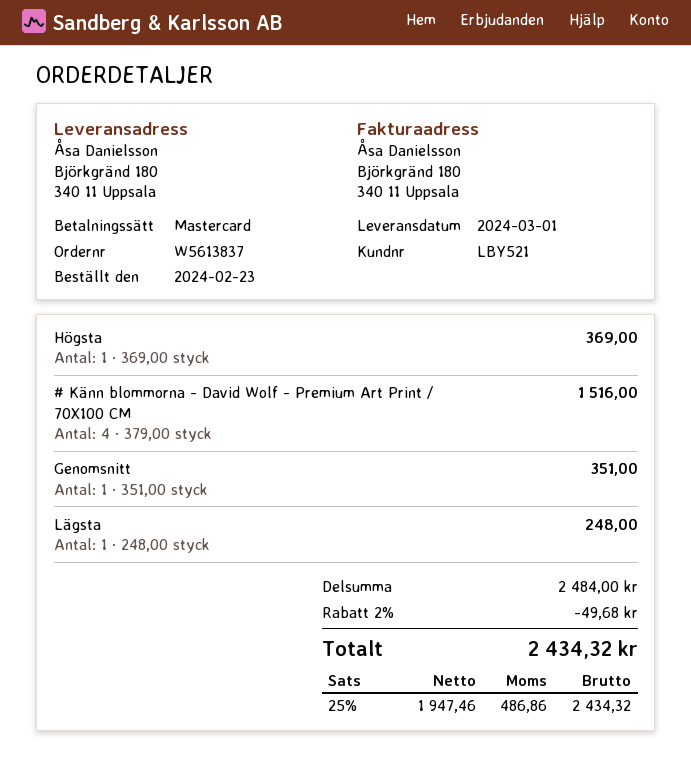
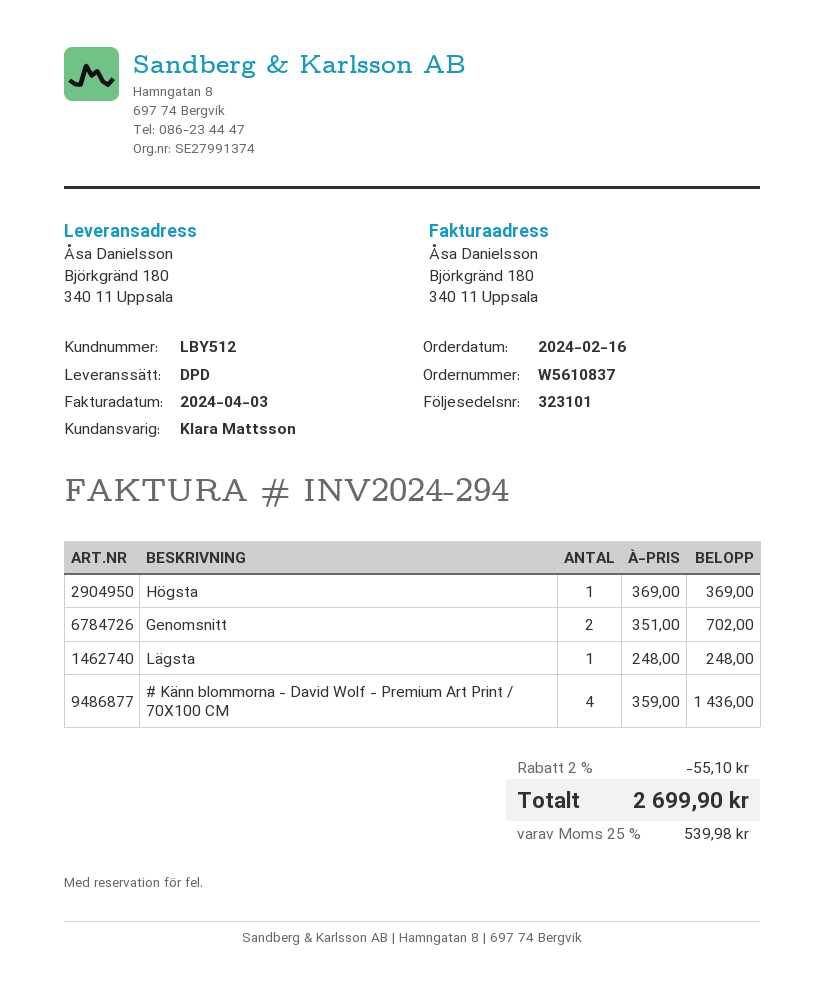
order number: W5613837 -> W5610837
order date: 2024-02-23 -> 2024-02-16
customer number: LBY521 -> LBY512
# Känn blommorna - David Wolf - Premium Art Print / 70X100 CM: 4 x 379.00 = 1516.00 -> 4 x 359.00 = 1436.00
Genomsnitt: 1 x 351.00 = 351.00 -> 2 x 351.00 = 702.00
discount: 2% = 49.68 -> 2% = 55.10
tax: 25% = 486.86 -> 25% = 539.98
total: 2434.32 -> 2699.90

